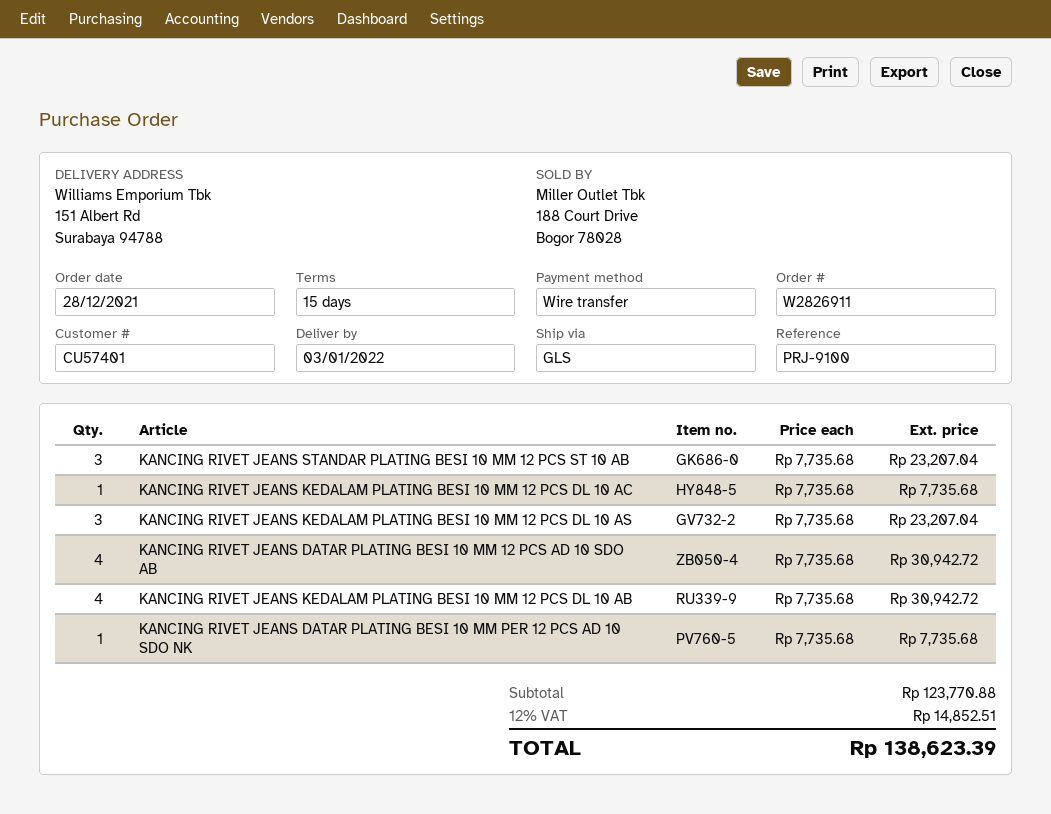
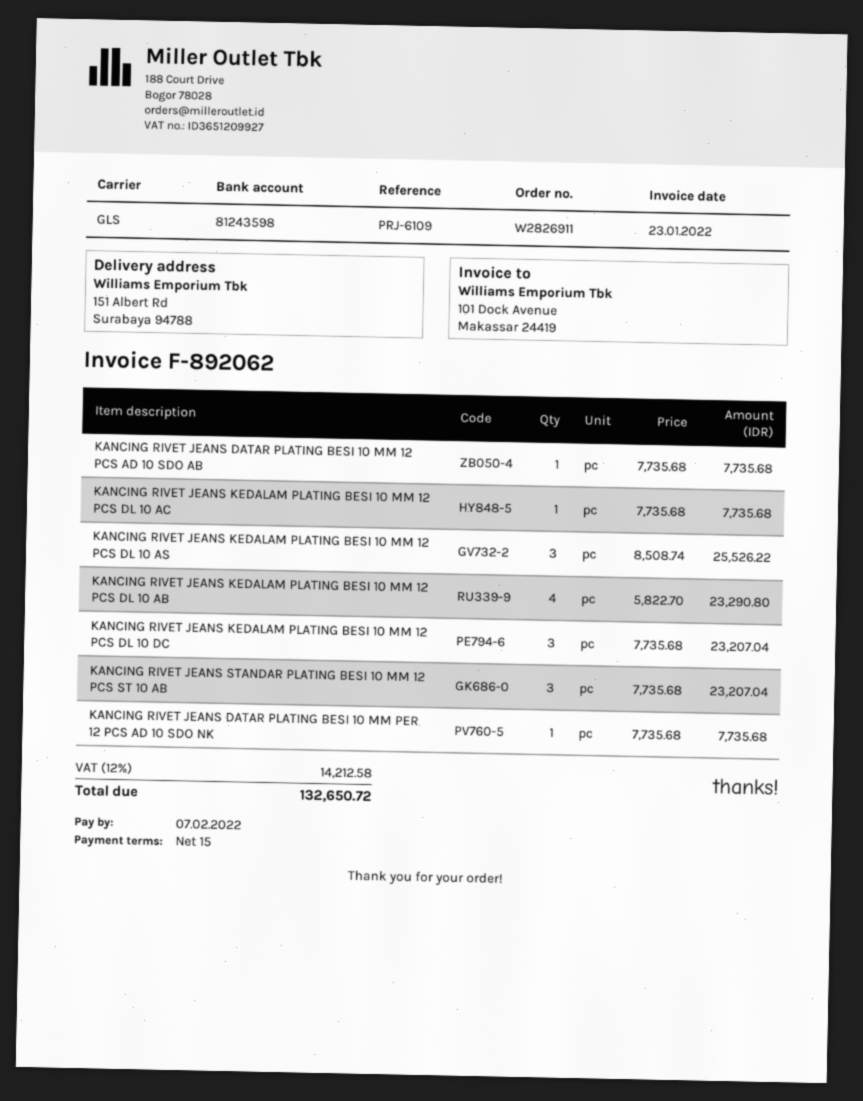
reference: PRJ-9100 -> PRJ-6109
KANCING RIVET JEANS KEDALAM PLATING BESI 10 MM 12 PCS DL 10 AS: 3 x 7735.68 = 23207.04 -> 3 x 8508.74 = 25526.22
KANCING RIVET JEANS DATAR PLATING BESI 10 MM 12 PCS AD 10 SDO AB: 4 x 7735.68 = 30942.72 -> 1 x 7735.68 = 7735.68
KANCING RIVET JEANS KEDALAM PLATING BESI 10 MM 12 PCS DL 10 AB: 4 x 7735.68 = 30942.72 -> 4 x 5822.70 = 23290.80
KANCING RIVET JEANS KEDALAM PLATING BESI 10 MM 12 PCS DL 10 DC: none -> 3 x 7735.68 = 23207.04
tax: 12% = 14852.51 -> 12% = 14212.58
total: 138623.39 -> 132650.72

